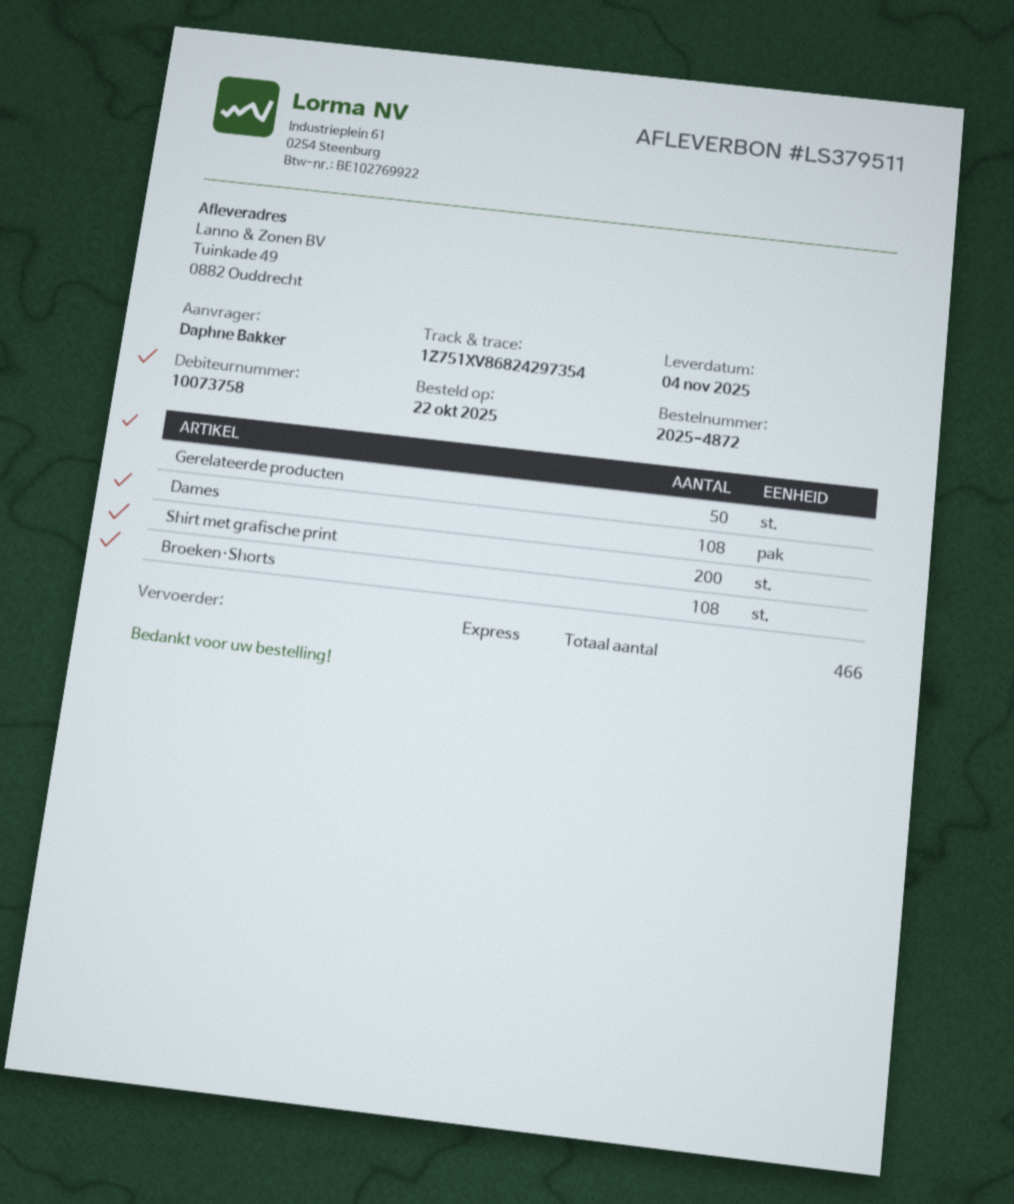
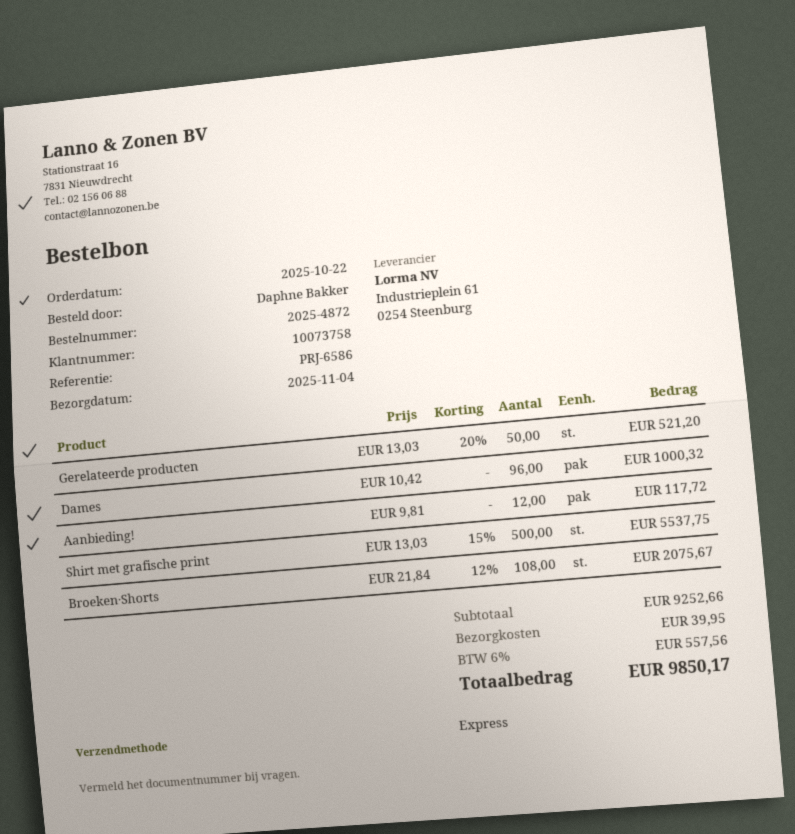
Dames: 108 -> 96
Shirt met grafische print: 200 -> 500
Aanbieding!: none -> 12

